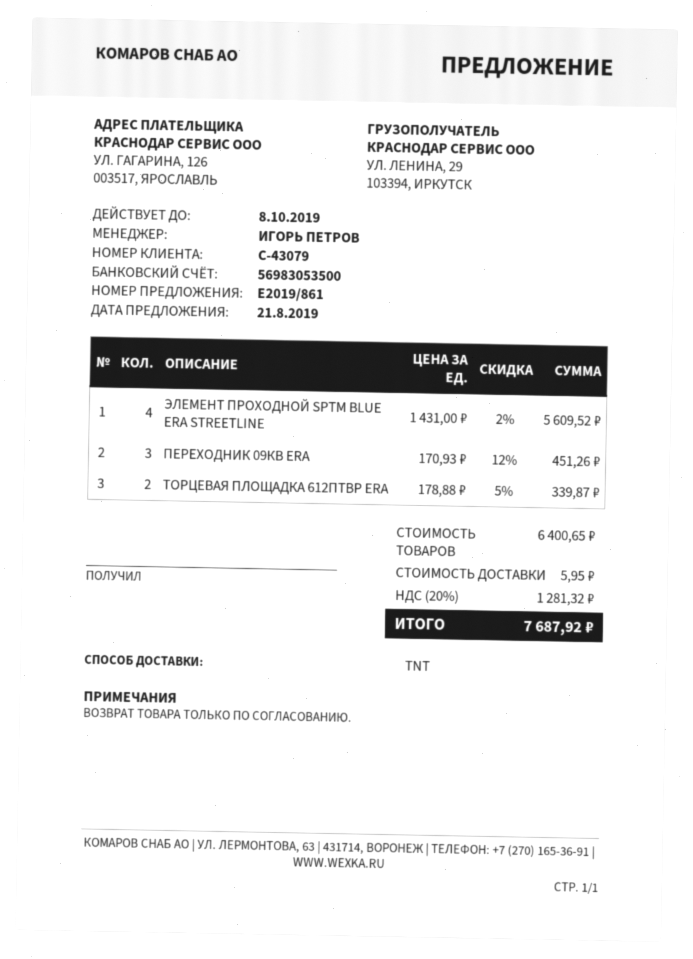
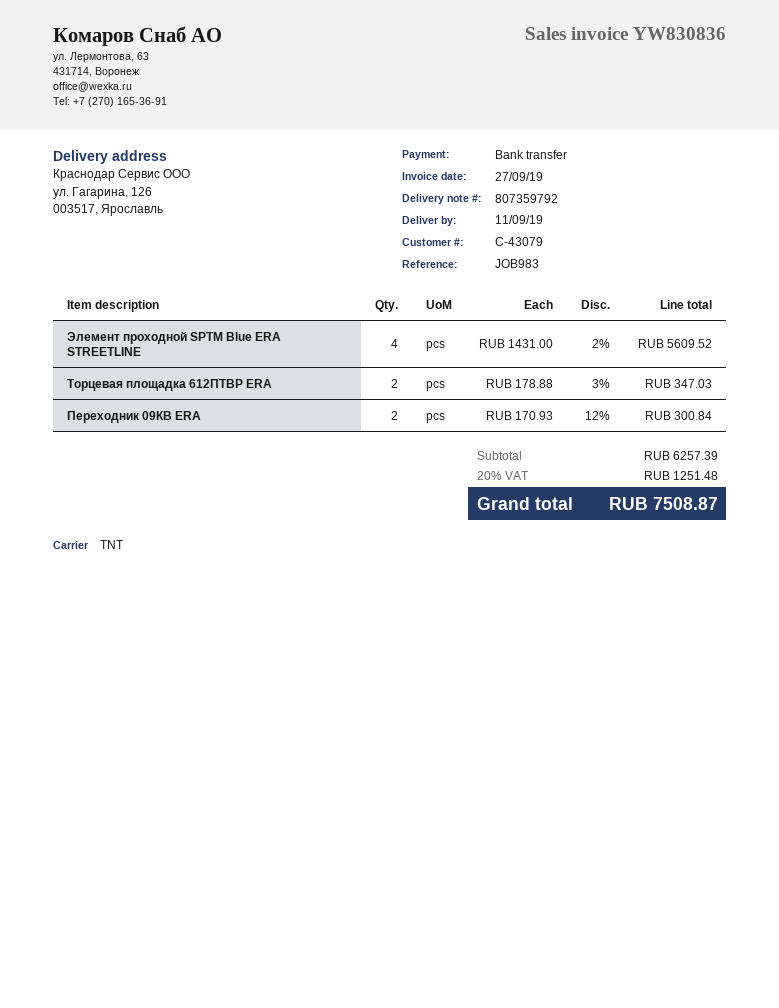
ship to: УЛ. ЛЕНИНА, 29, 103394, ИРКУТСК -> ул. Гагарина, 126, 003517, Ярославль
ПЕРЕХОДНИК 09КВ ERA: 3 x 170.93 - 12% = 451.26 -> 2 x 170.93 - 12% = 300.84
ТОРЦЕВАЯ ПЛОЩАДКА 612ПТВР ERA: 2 x 178.88 - 5% = 339.87 -> 2 x 178.88 - 3% = 347.03
subtotal: 6400.65 -> 6257.39
shipping: 5.95 -> none
tax: 20% = 1281.32 -> 20% = 1251.48
total: 7687.92 -> 7508.87

